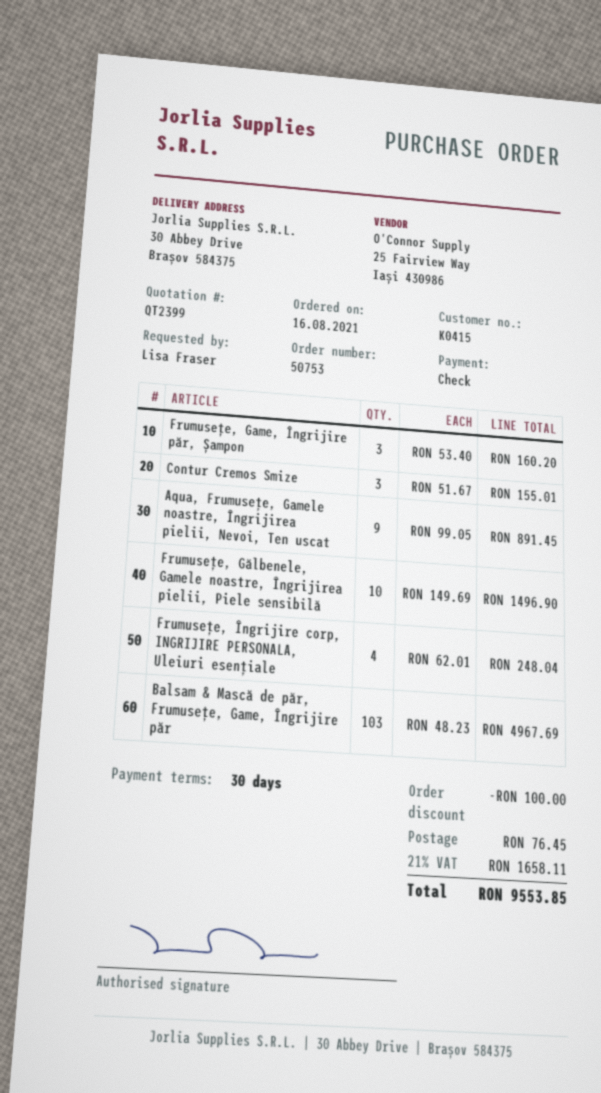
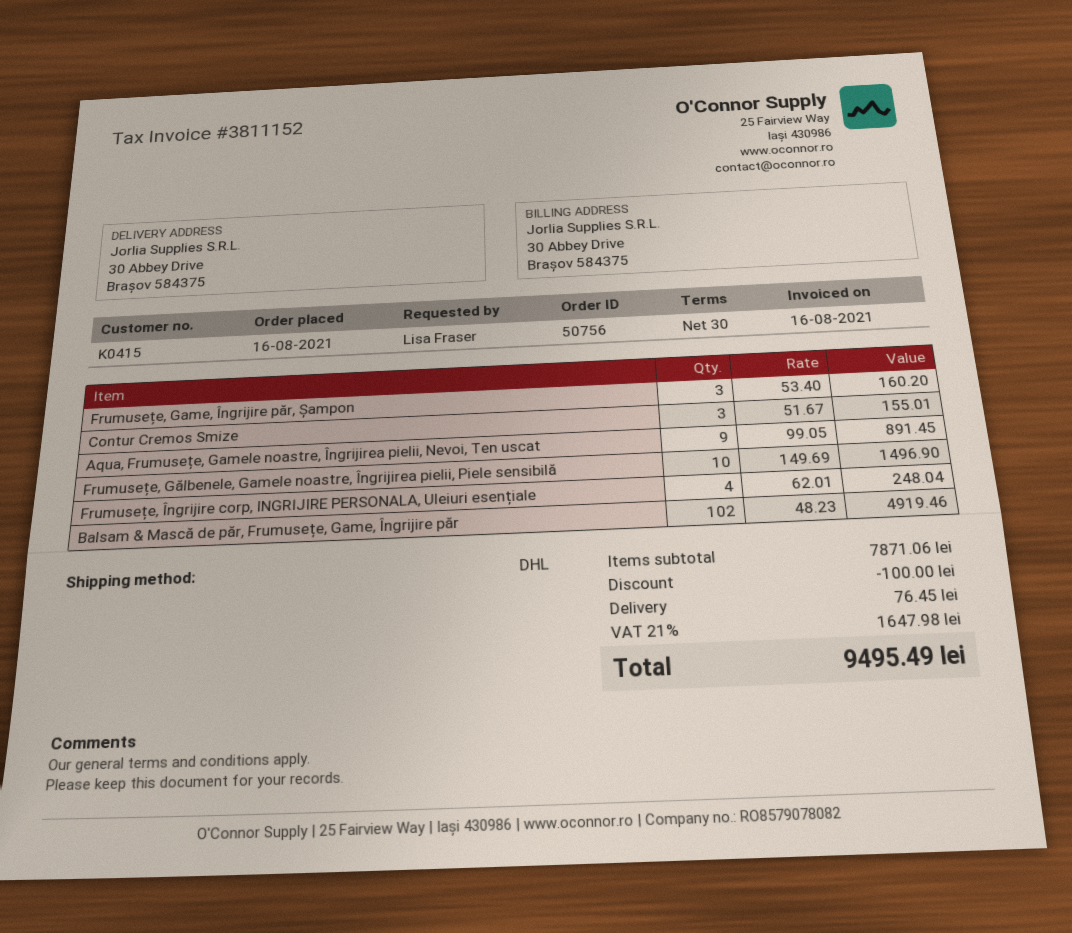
order number: 50753 -> 50756
Balsam & Mască de păr, Frumusețe, Game, Îngrijire păr: 103 x 48.23 = 4967.69 -> 102 x 48.23 = 4919.46
tax: 21% = 1658.11 -> 21% = 1647.98
total: 9553.85 -> 9495.49

